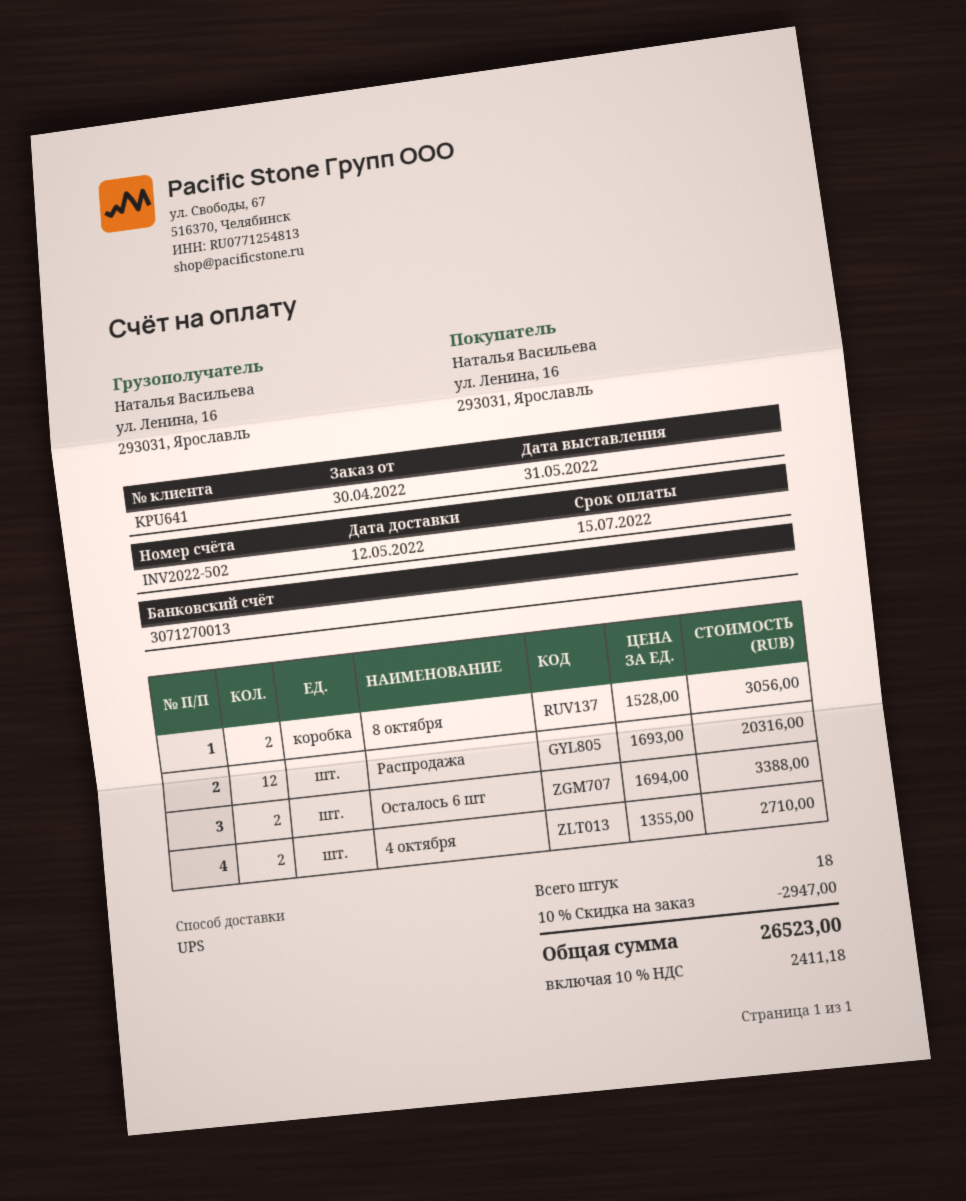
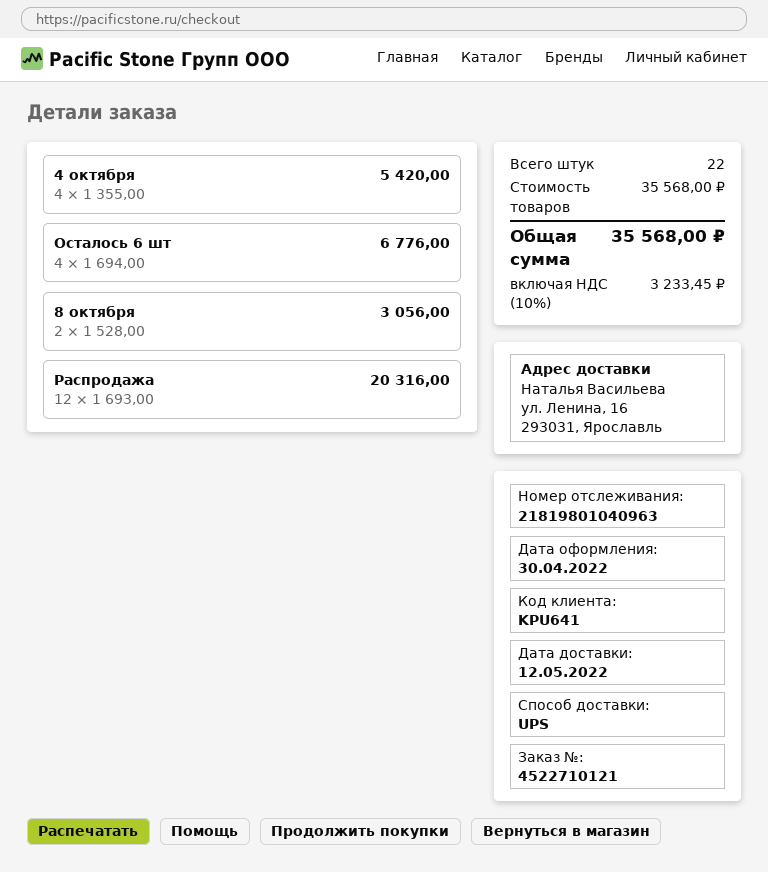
Осталось 6 шт: 2 x 1694.00 = 3388.00 -> 4 x 1694.00 = 6776.00
4 октября: 2 x 1355.00 = 2710.00 -> 4 x 1355.00 = 5420.00
total quantity: 18 -> 22
discount: 10% = 2947.00 -> none
tax: 10% = 2411.18 -> 10% = 3233.45
total: 26523.00 -> 35568.00

